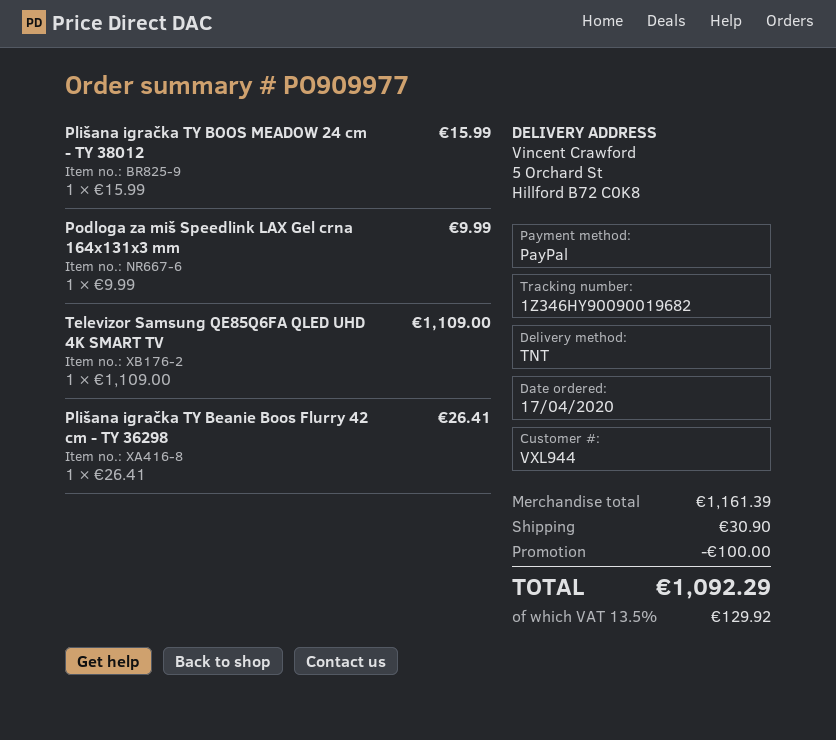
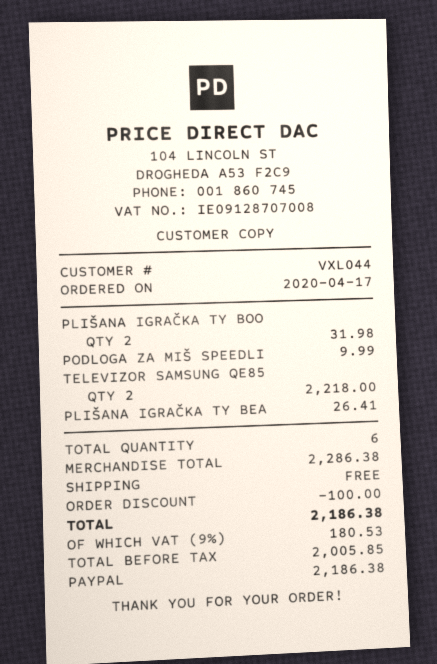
customer number: VXL944 -> VXL044
Plišana igračka TY BOOS MEADOW 24 cm - TY 38012: 1 for 15.99 -> 2 for 31.98
Televizor Samsung QE85Q6FA QLED UHD 4K SMART TV: 1 for 1109.00 -> 2 for 2218.00
subtotal: 1161.39 -> 2286.38
shipping: 30.90 -> 0.00
tax: 13.5% = 129.92 -> 9% = 180.53
total: 1092.29 -> 2186.38

